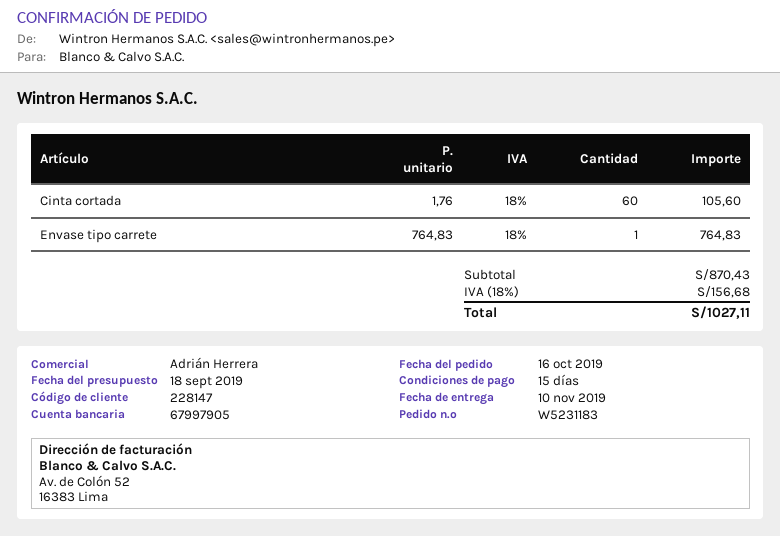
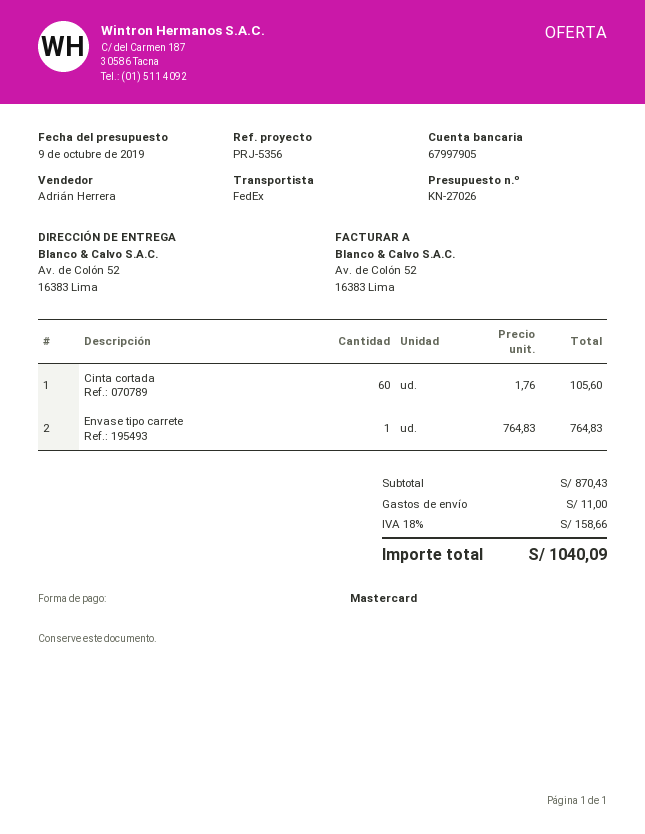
quote date: 2019-09-18 -> 2019-10-09
shipping: none -> 11.00
tax: 18% = 156.68 -> 18% = 158.66
total: 1027.11 -> 1040.09

